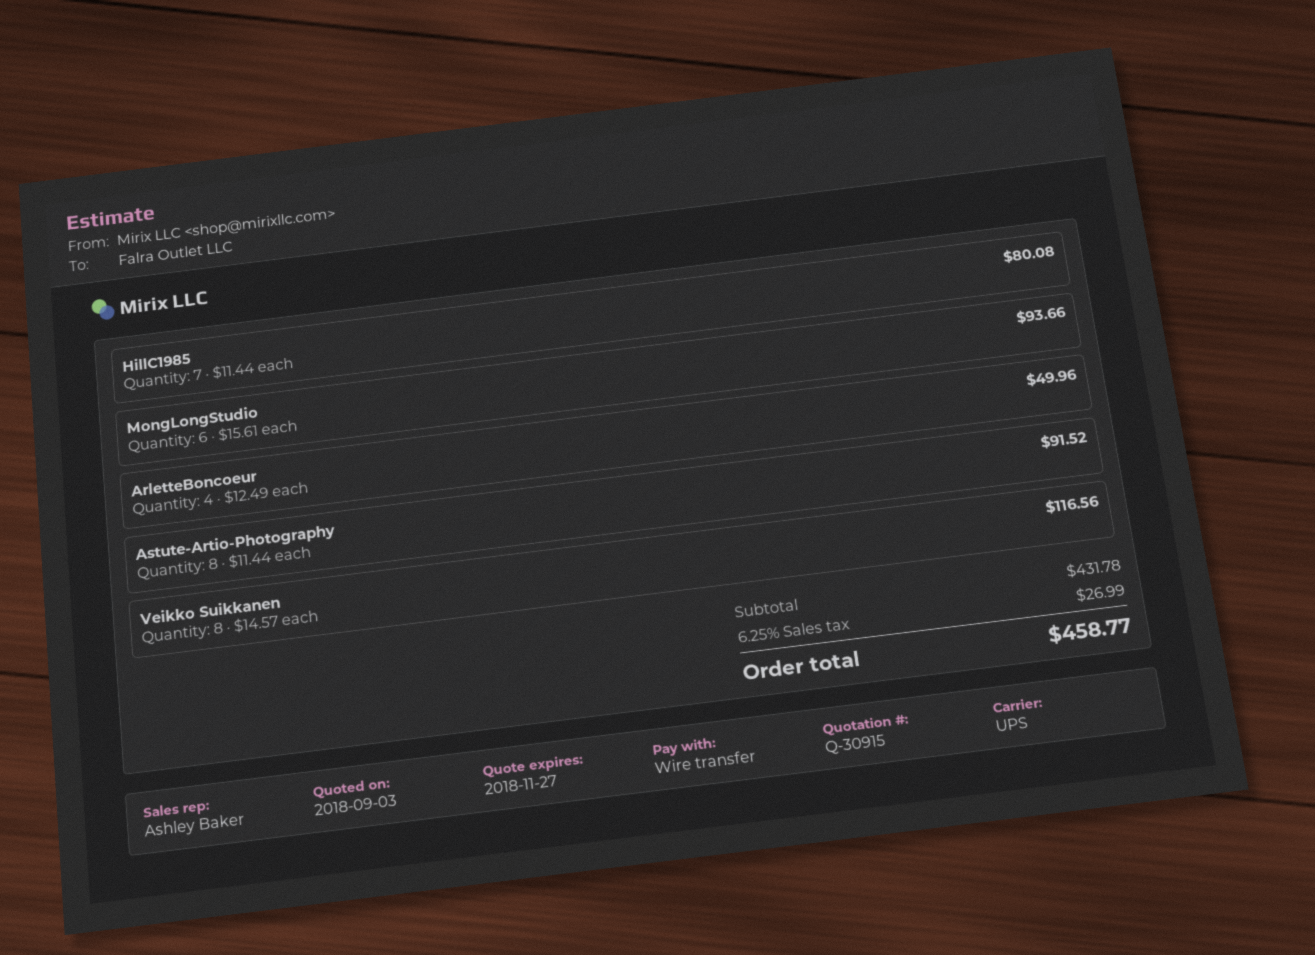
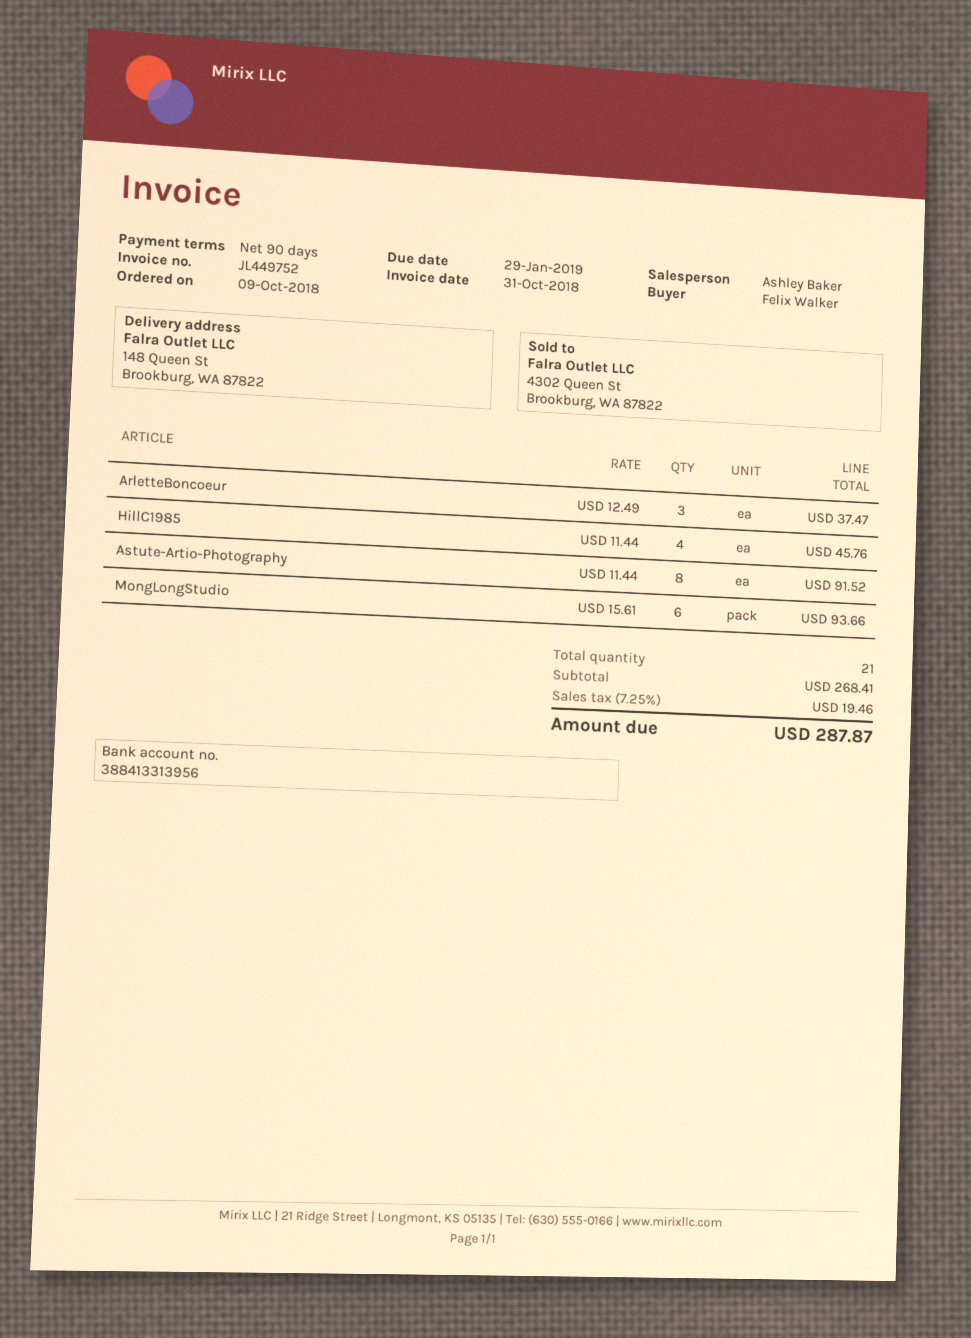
HillC1985: 7 x 11.44 = 80.08 -> 4 x 11.44 = 45.76
ArletteBoncoeur: 4 x 12.49 = 49.96 -> 3 x 12.49 = 37.47
Veikko Suikkanen: 8 x 14.57 = 116.56 -> none
subtotal: 431.78 -> 268.41
tax: 6.25% = 26.99 -> 7.25% = 19.46
total: 458.77 -> 287.87

